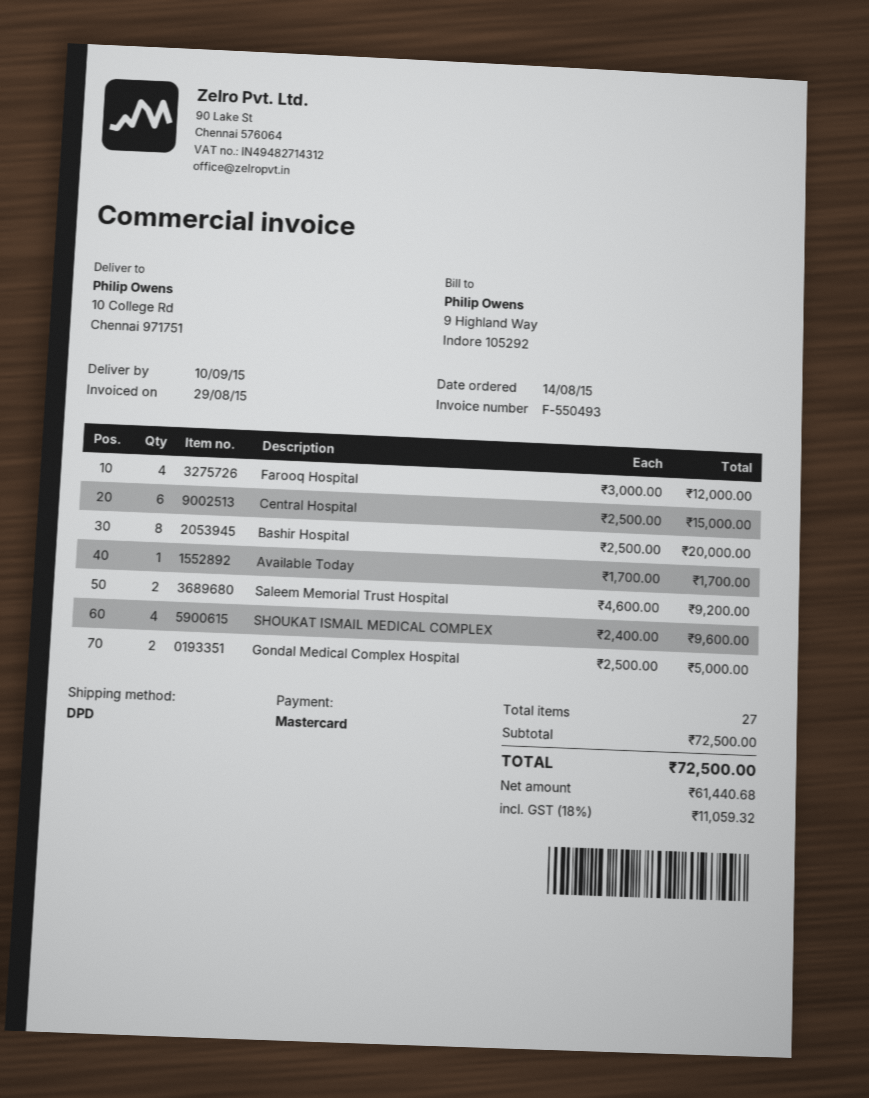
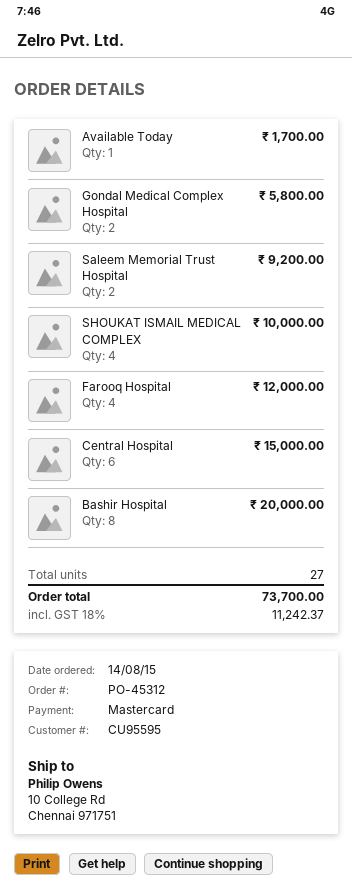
SHOUKAT ISMAIL MEDICAL COMPLEX: 4 for 9600.00 -> 4 for 10000.00
Gondal Medical Complex Hospital: 2 for 5000.00 -> 2 for 5800.00
tax: 18% = 11059.32 -> 18% = 11242.37
total: 72500.00 -> 73700.00

